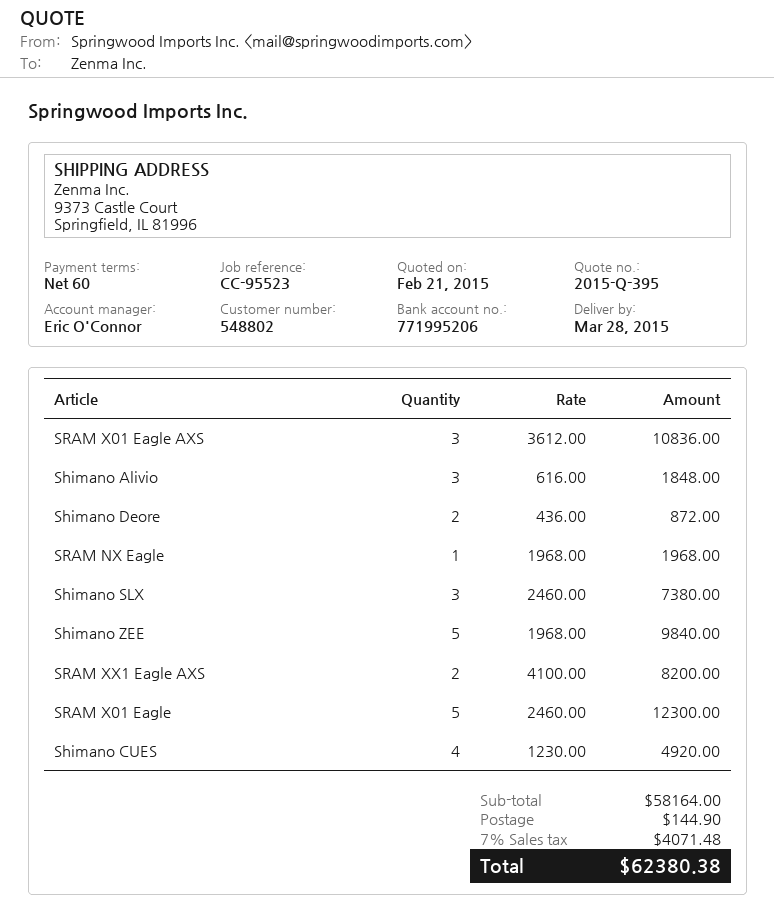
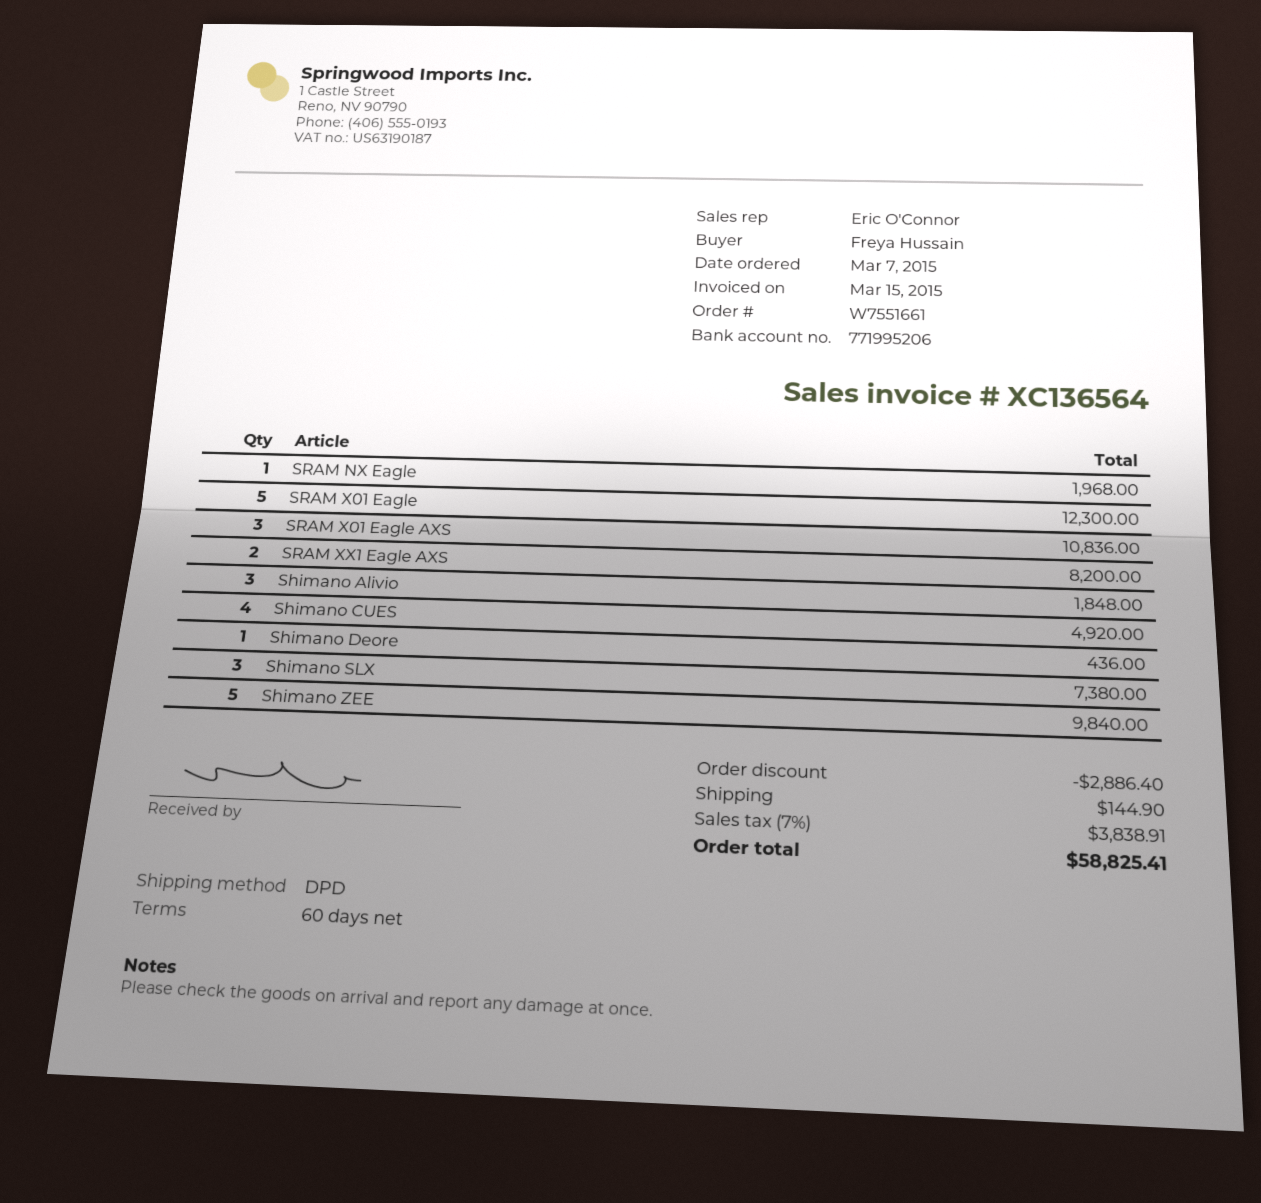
Shimano Deore: 2 for 872.00 -> 1 for 436.00
discount: none -> 2886.40
tax: 7% = 4071.48 -> 7% = 3838.91
total: 62380.38 -> 58825.41

